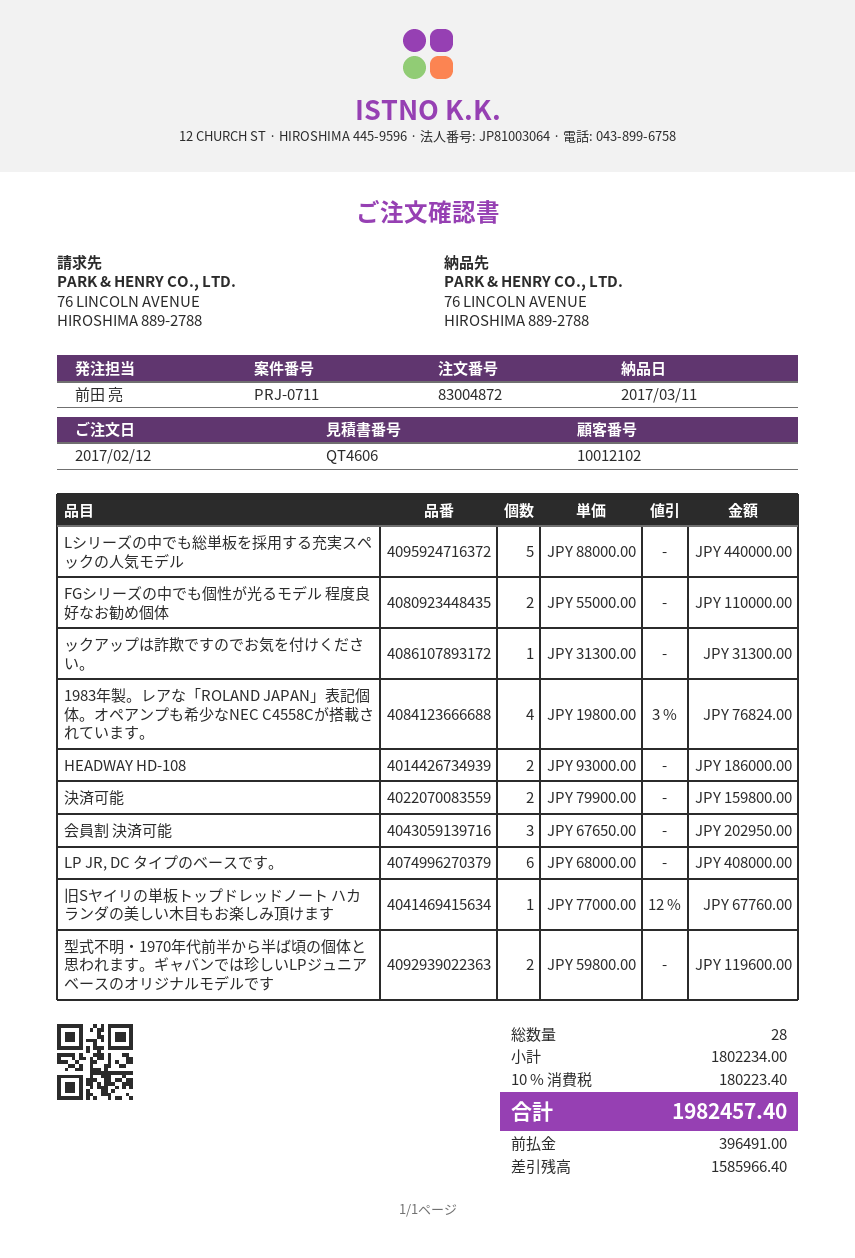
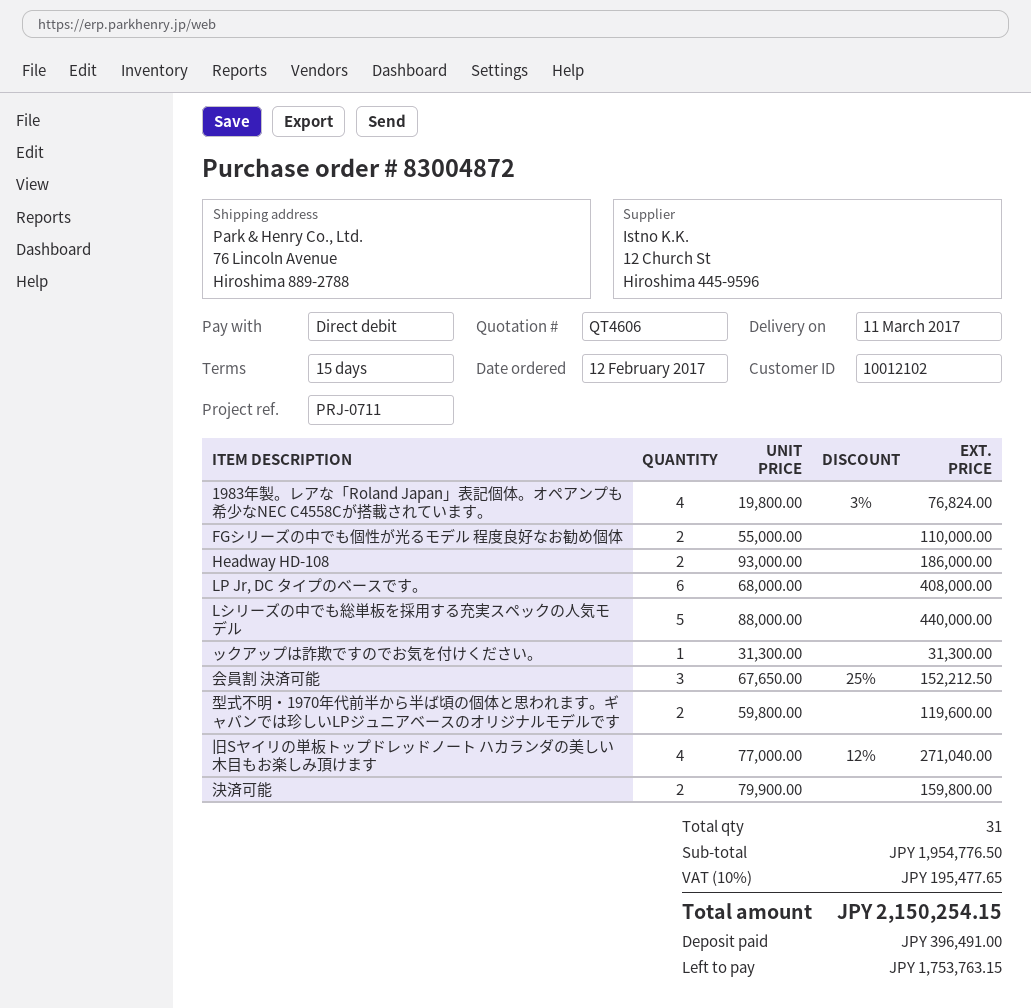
会員割 決済可能: 3 x 67650.00 = 202950.00 -> 3 x 67650.00 - 25% = 152212.50
旧Sヤイリの単板トップドレッドノート ハカランダの美しい木目もお楽しみ頂けます: 1 x 77000.00 - 12% = 67760.00 -> 4 x 77000.00 - 12% = 271040.00
total quantity: 28 -> 31
subtotal: 1802234.00 -> 1954776.50
tax: 10% = 180223.40 -> 10% = 195477.65
total: 1982457.40 -> 2150254.15
balance: 1585966.40 -> 1753763.15

